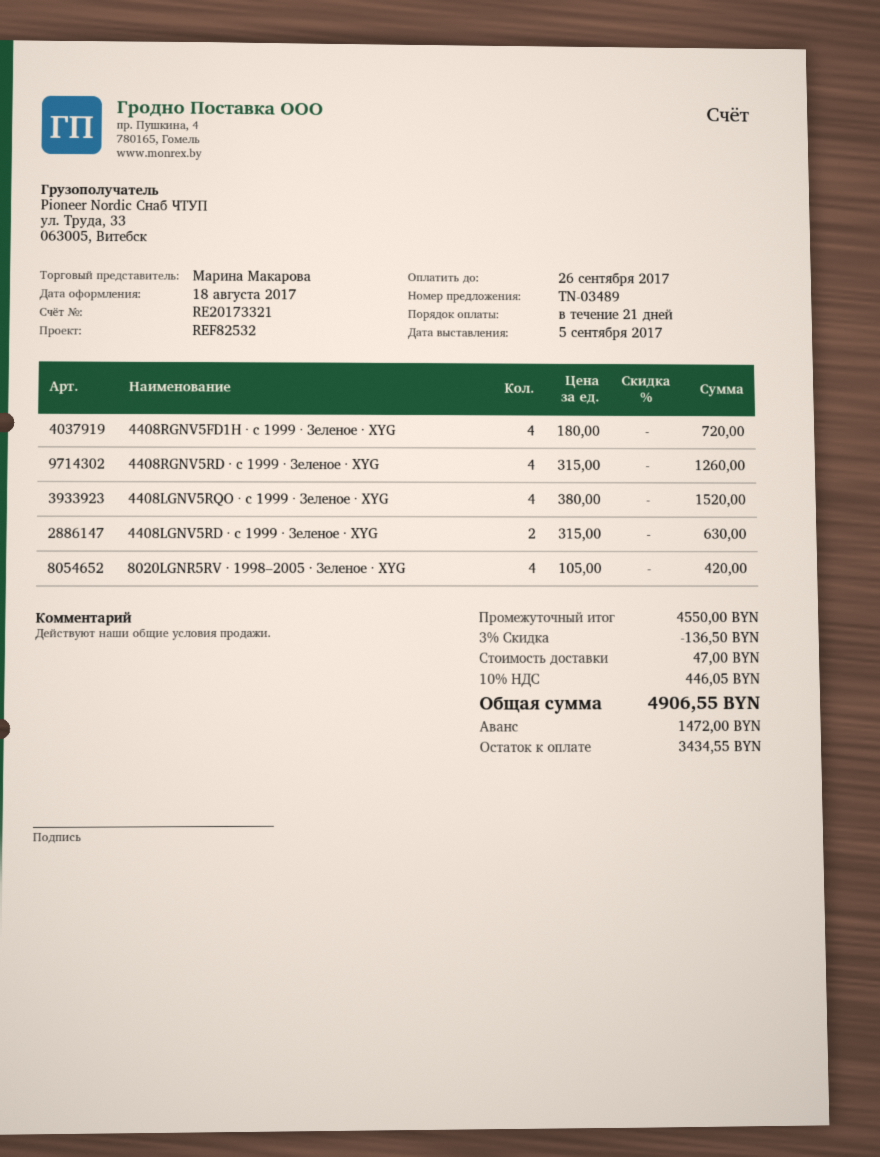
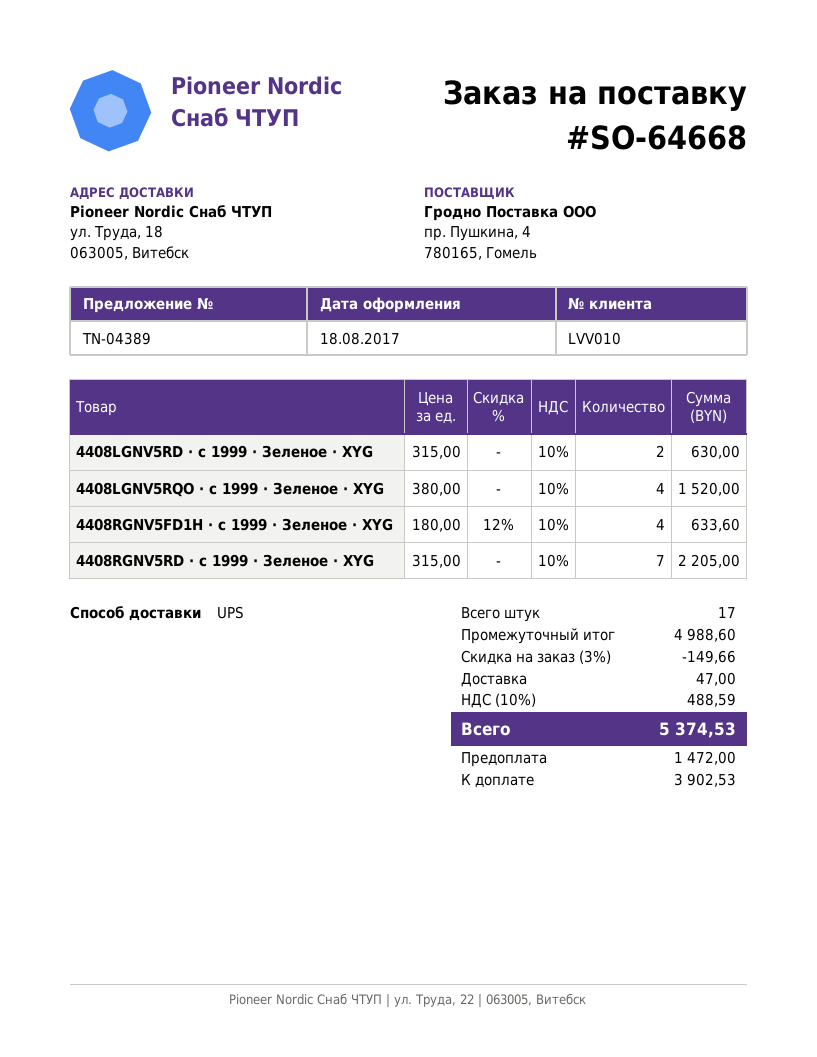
quote number: TN-03489 -> TN-04389
ship to: ул. Труда, 33, 063005, Витебск -> ул. Труда, 18, 063005, Витебск
4408RGNV5FD1H · с 1999 · Зеленое · XYG: 4 x 180.00 = 720.00 -> 4 x 180.00 - 12% = 633.60
4408RGNV5RD · с 1999 · Зеленое · XYG: 4 x 315.00 = 1260.00 -> 7 x 315.00 = 2205.00
8020LGNR5RV · 1998–2005 · Зеленое · XYG: 4 x 105.00 = 420.00 -> none
subtotal: 4550.00 -> 4988.60
discount: 3% = 136.50 -> 3% = 149.66
tax: 10% = 446.05 -> 10% = 488.59
total: 4906.55 -> 5374.53
balance: 3434.55 -> 3902.53

